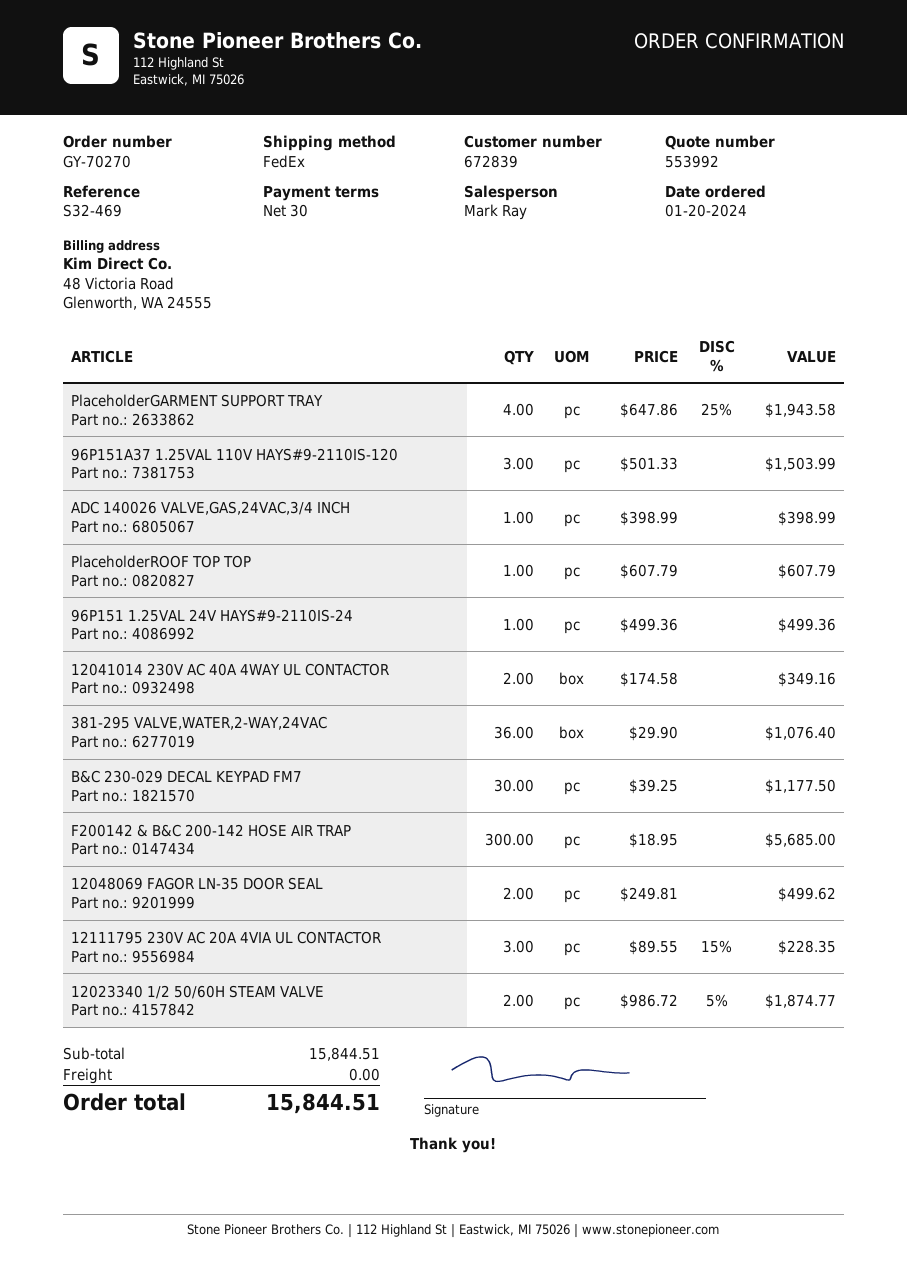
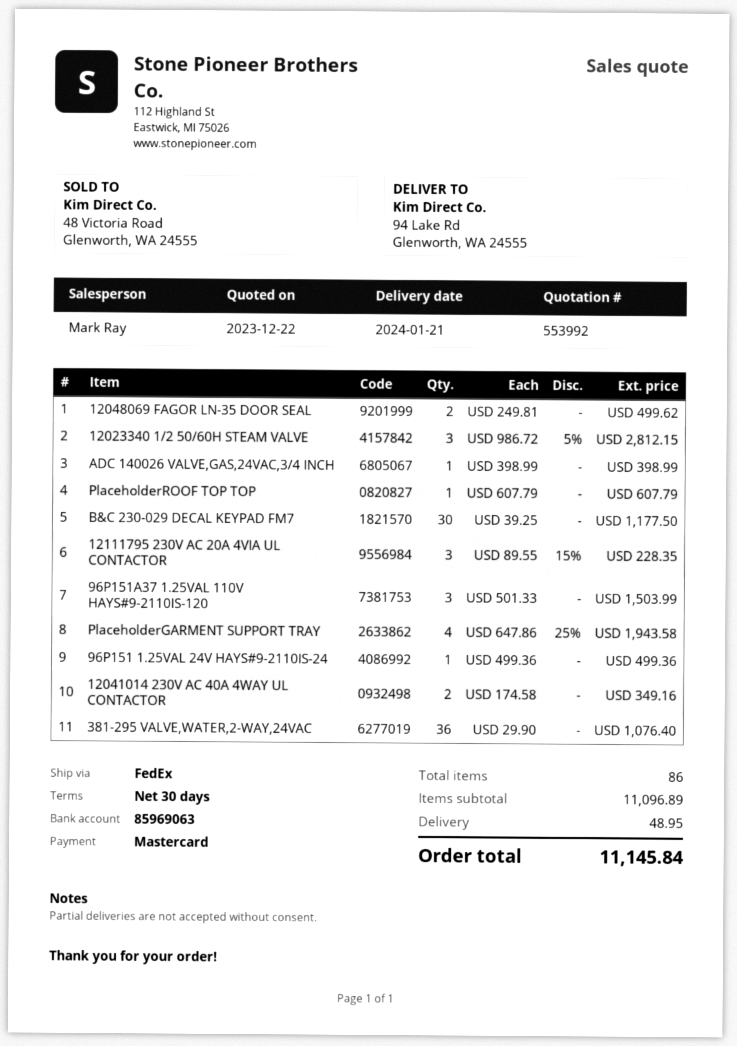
F200142 & B&C 200-142 HOSE AIR TRAP: 300 x 18.95 = 5685.00 -> none
12023340 1/2 50/60H STEAM VALVE: 2 x 986.72 - 5% = 1874.77 -> 3 x 986.72 - 5% = 2812.15
subtotal: 15844.51 -> 11096.89
shipping: 0.00 -> 48.95
total: 15844.51 -> 11145.84

